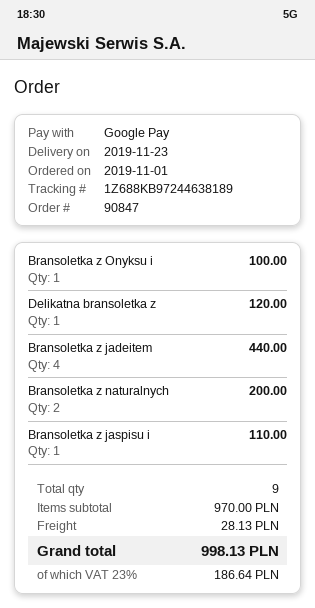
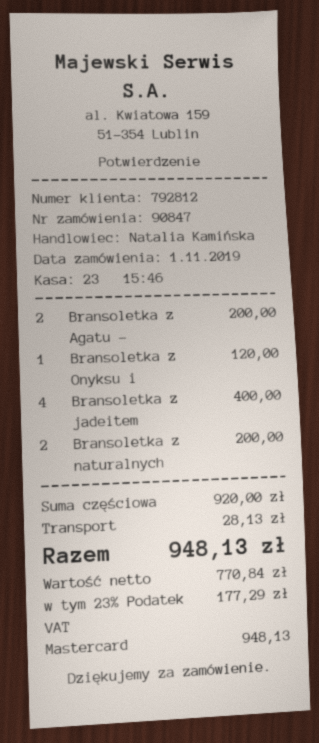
payment method: Google Pay -> Mastercard
Bransoletka z Onyksu i: 1 for 100.00 -> 1 for 120.00
Delikatna bransoletka z: 1 for 120.00 -> none
Bransoletka z jadeitem: 4 for 440.00 -> 4 for 400.00
Bransoletka z jaspisu i: 1 for 110.00 -> none
Bransoletka z Agatu –: none -> 2 for 200.00
subtotal: 970.00 -> 920.00
tax: 23% = 186.64 -> 23% = 177.29
total: 998.13 -> 948.13

